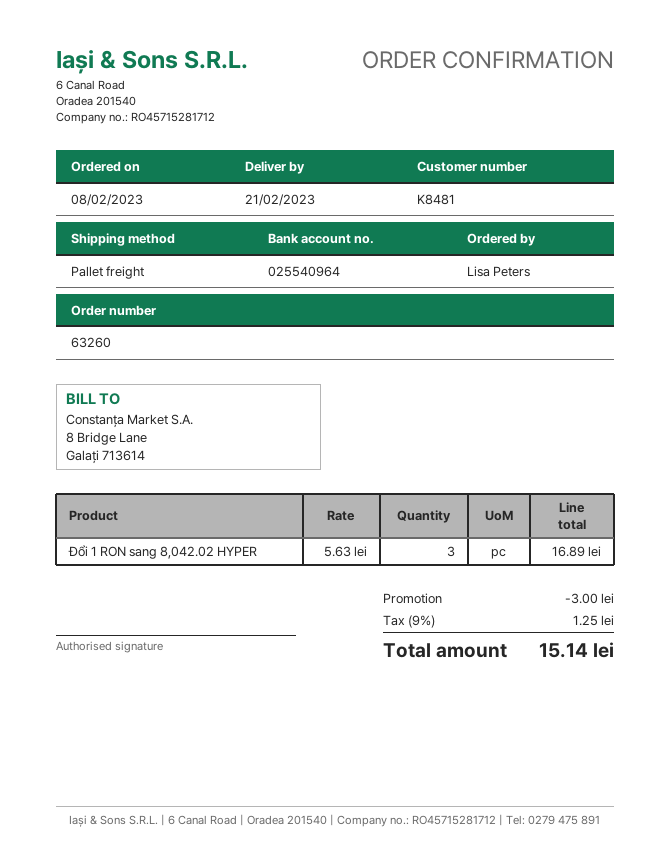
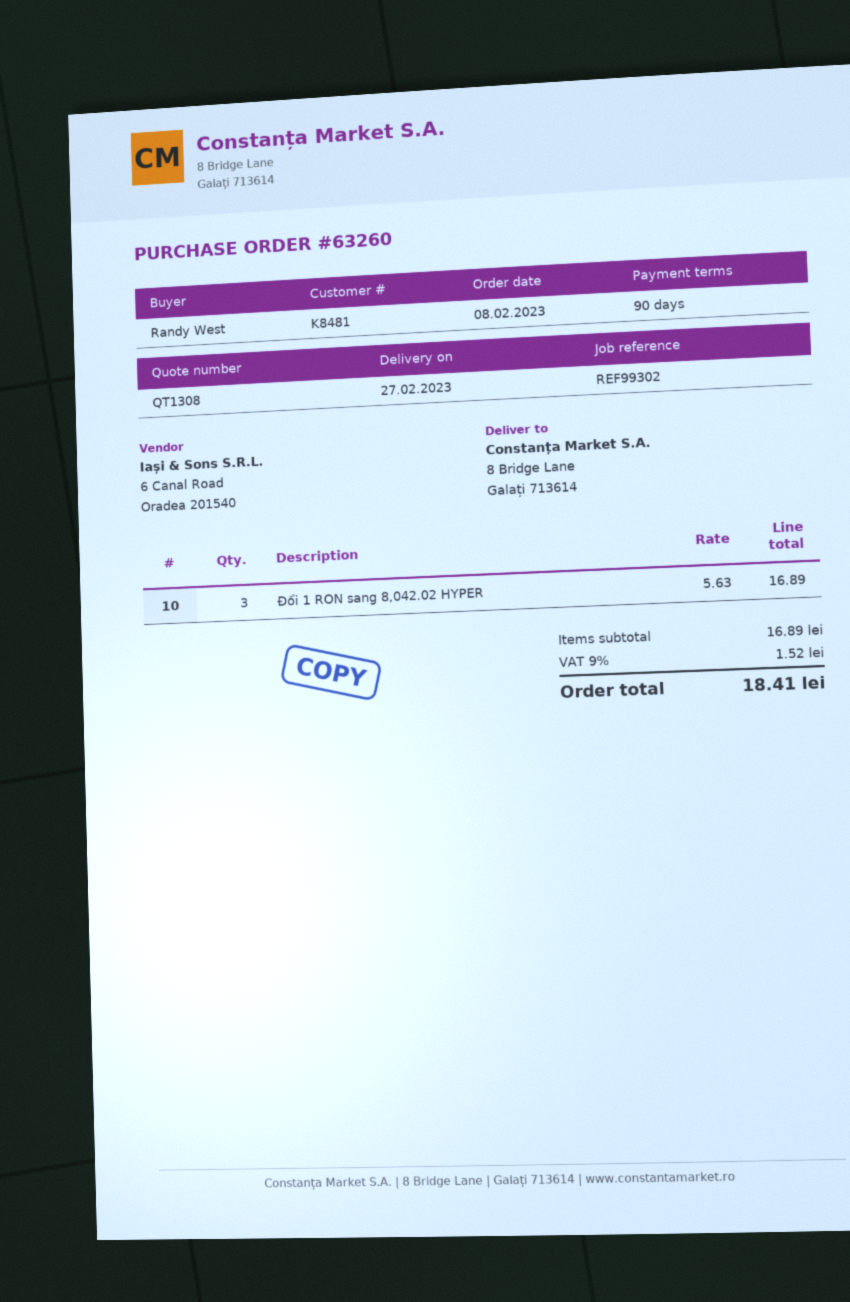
delivery date: 2023-02-21 -> 2023-02-27
ordered by: Lisa Peters -> Randy West
discount: 3.00 -> none
tax: 9% = 1.25 -> 9% = 1.52
total: 15.14 -> 18.41

